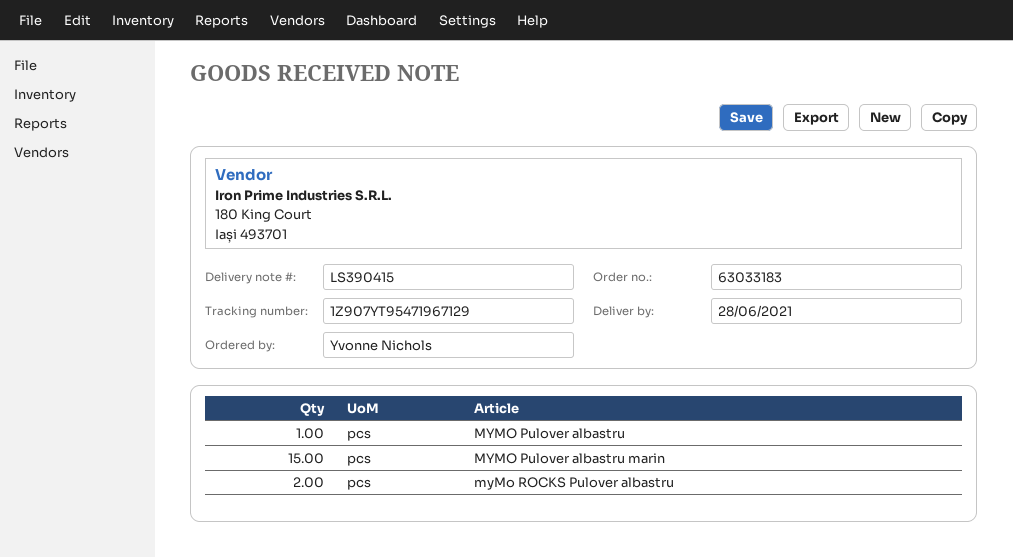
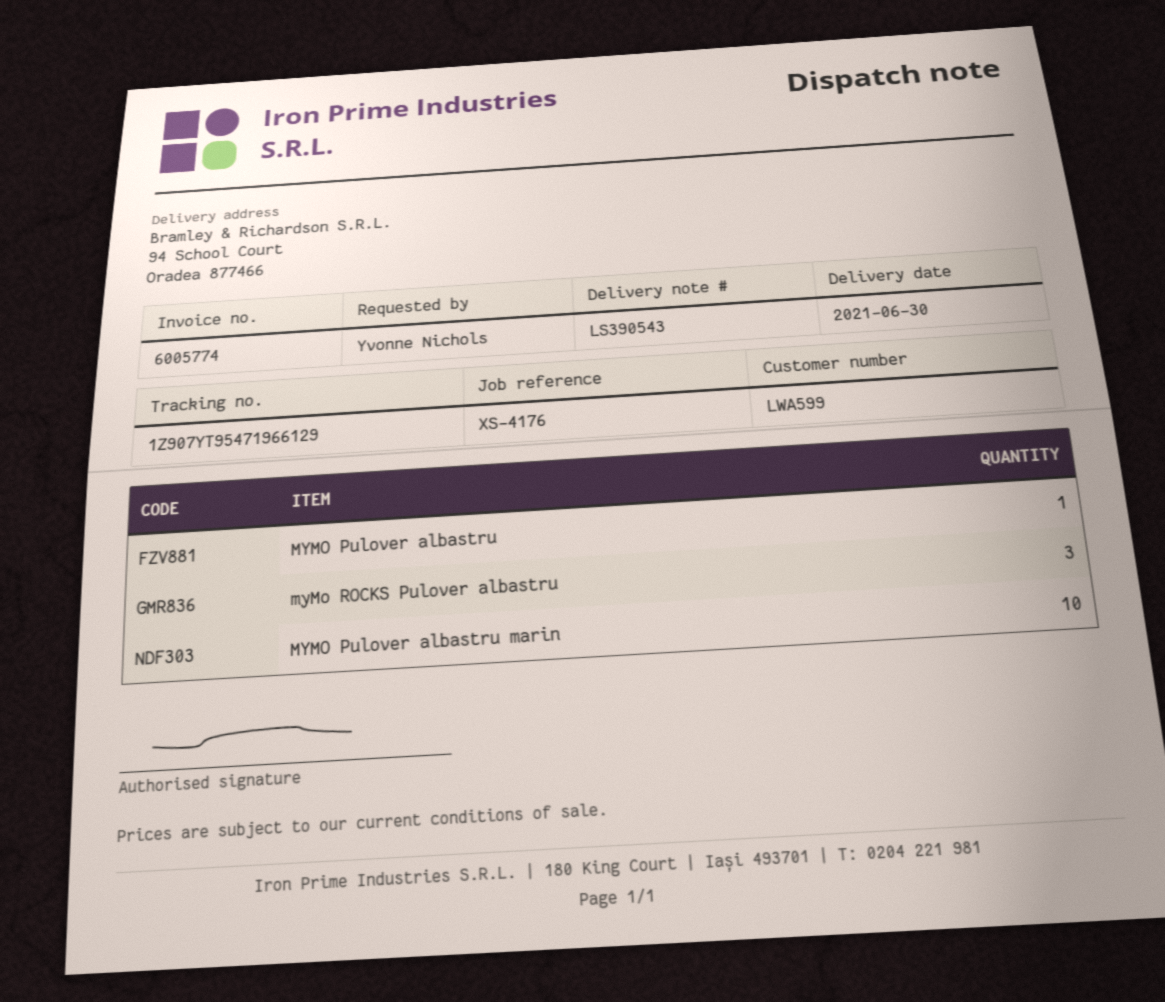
delivery note number: LS390415 -> LS390543
delivery date: 2021-06-28 -> 2021-06-30
tracking number: 1Z907YT95471967129 -> 1Z907YT95471966129
MYMO Pulover albastru marin: 15 -> 10
myMo ROCKS Pulover albastru: 2 -> 3

